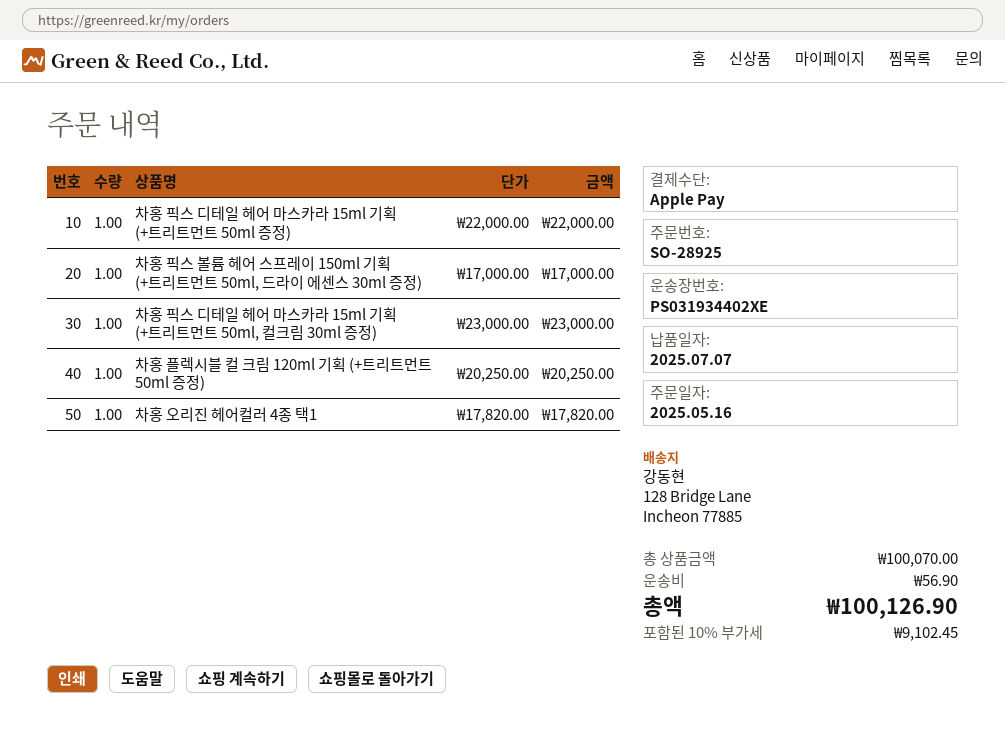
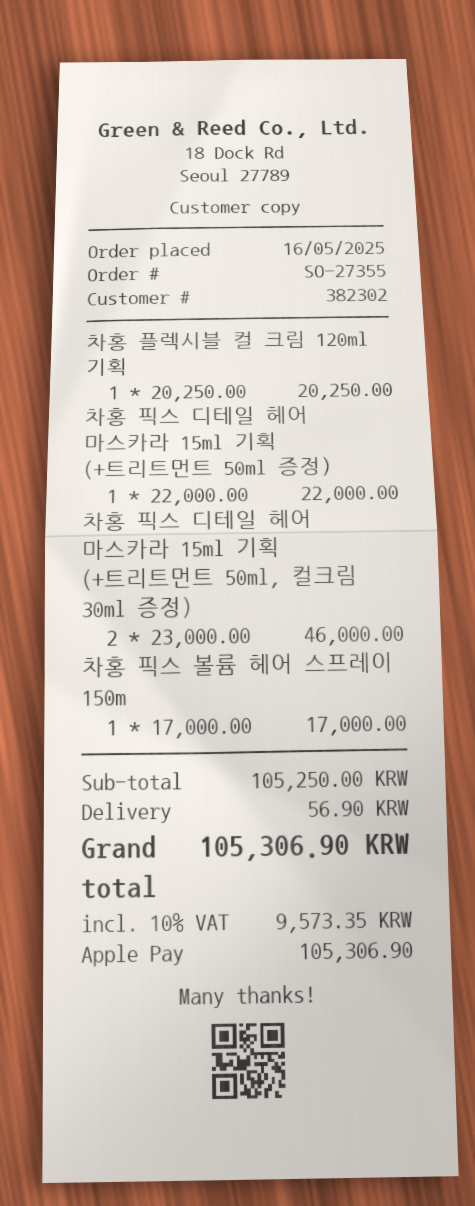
order number: SO-28925 -> SO-27355
차홍 픽스 디테일 헤어 마스카라 15ml 기획 (+트리트먼트 50ml, 컬크림 30ml 증정): 1 x 23000.00 = 23000.00 -> 2 x 23000.00 = 46000.00
차홍 오리진 헤어컬러 4종 택1: 1 x 17820.00 = 17820.00 -> none
subtotal: 100070.00 -> 105250.00
tax: 10% = 9102.45 -> 10% = 9573.35
total: 100126.90 -> 105306.90

